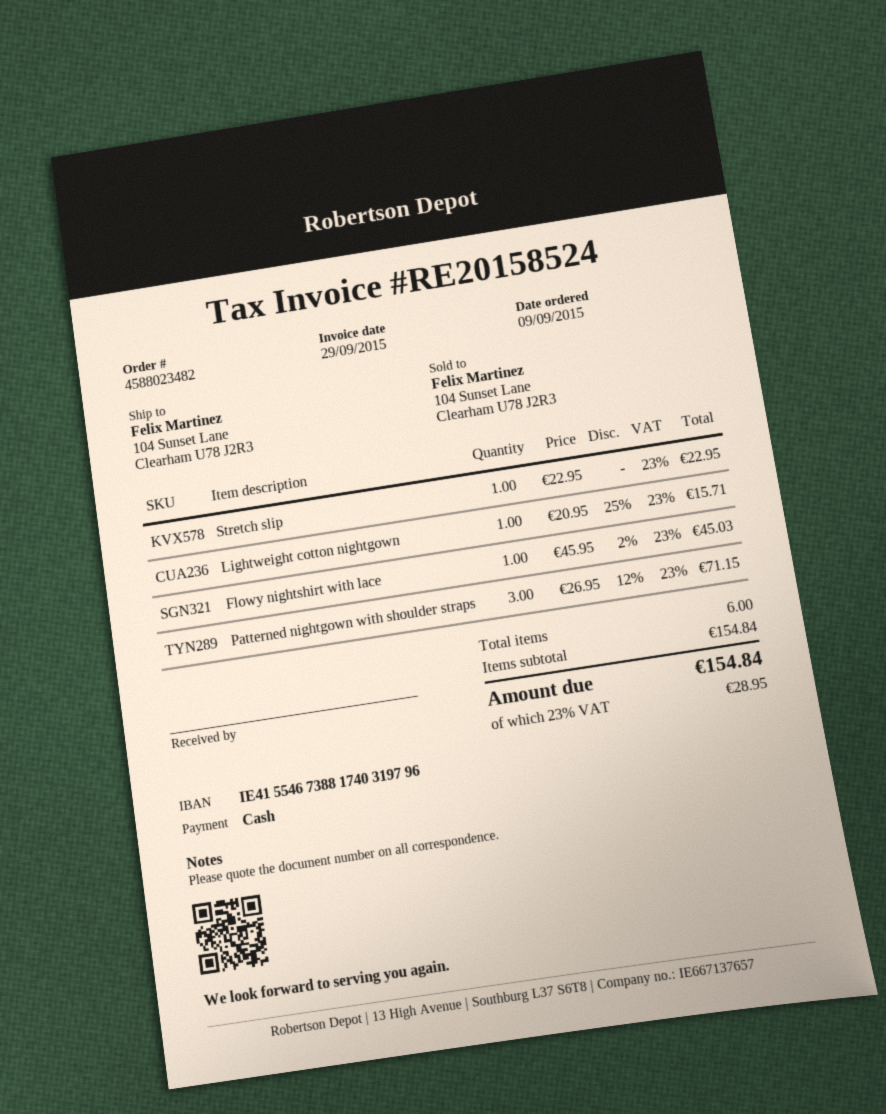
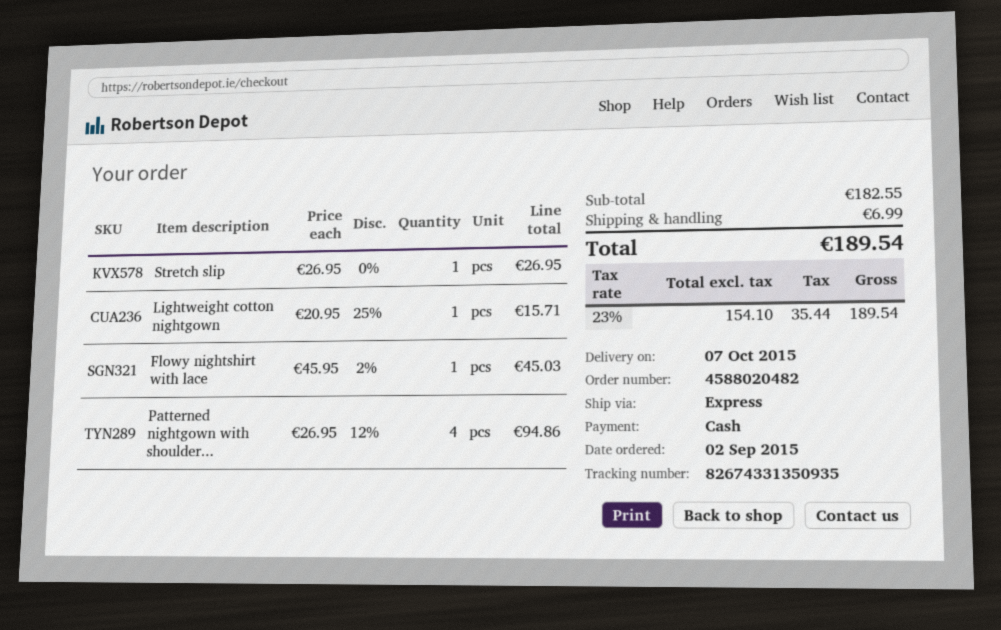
order number: 4588023482 -> 4588020482
order date: 2015-09-09 -> 2015-09-02
Stretch slip: 1 x 22.95 = 22.95 -> 1 x 26.95 = 26.95
Patterned nightgown with shoulder straps: 3 x 26.95 - 12% = 71.15 -> 4 x 26.95 - 12% = 94.86
subtotal: 154.84 -> 182.55
shipping: none -> 6.99
tax: 23% = 28.95 -> 23% = 35.44
total: 154.84 -> 189.54

